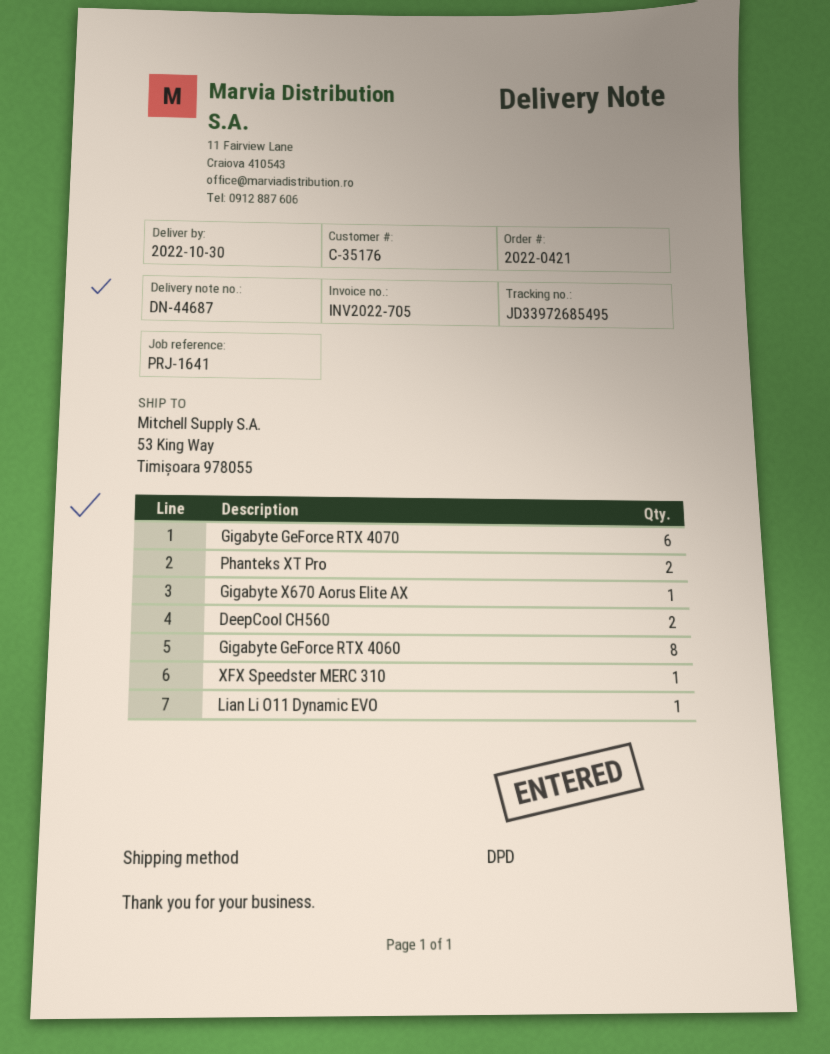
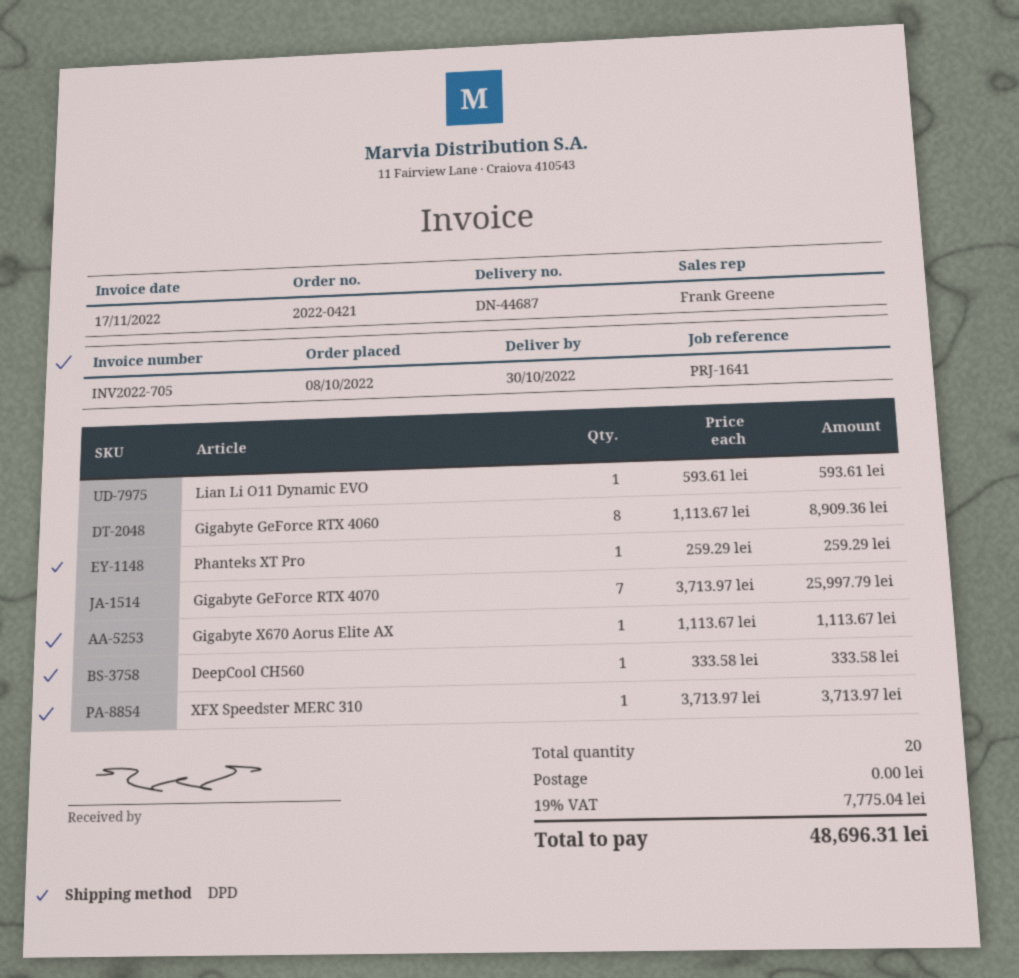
Gigabyte GeForce RTX 4070: 6 -> 7
Phanteks XT Pro: 2 -> 1
DeepCool CH560: 2 -> 1

